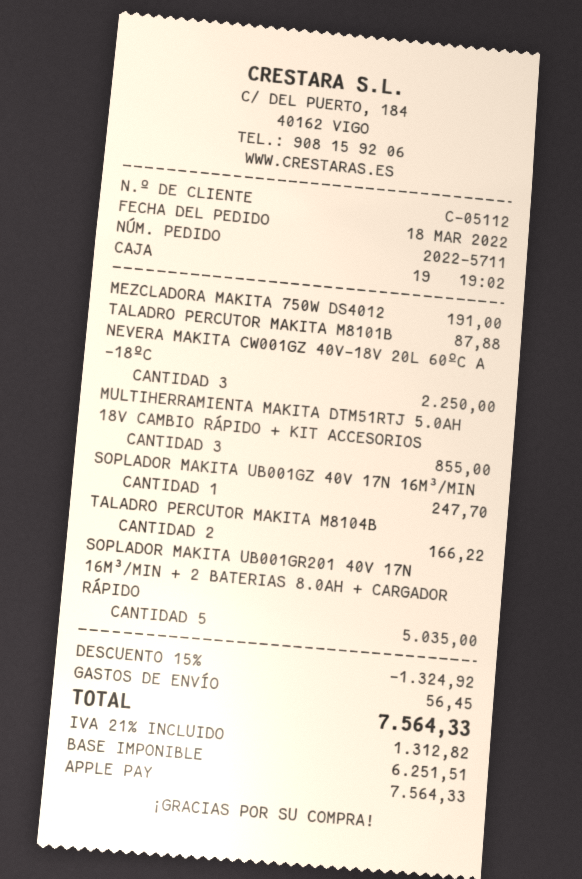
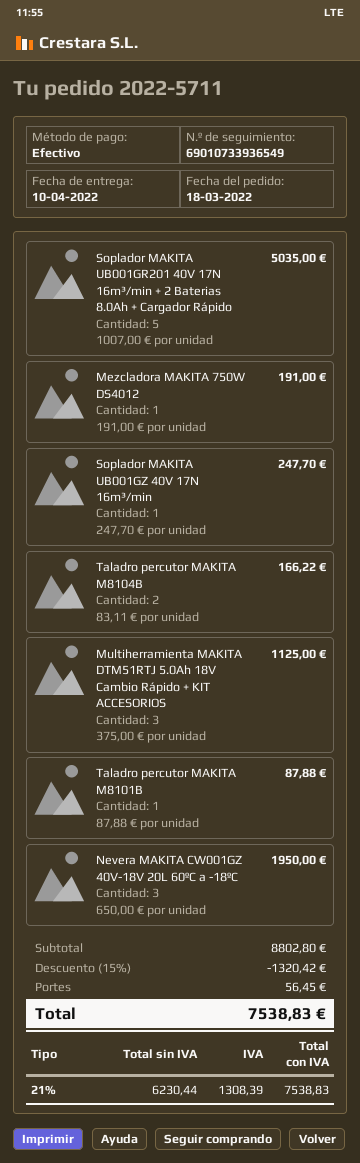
payment method: Apple Pay -> cash
NEVERA MAKITA CW001GZ 40V-18V 20L 60ºC A -18ºC: 3 for 2250.00 -> 3 for 1950.00
MULTIHERRAMIENTA MAKITA DTM51RTJ 5.0AH 18V CAMBIO RÁPIDO + KIT ACCESORIOS: 3 for 855.00 -> 3 for 1125.00
discount: 15% = 1324.92 -> 15% = 1320.42
net: 6251.51 -> 6230.44
tax: 21% = 1312.82 -> 21% = 1308.39
total: 7564.33 -> 7538.83

